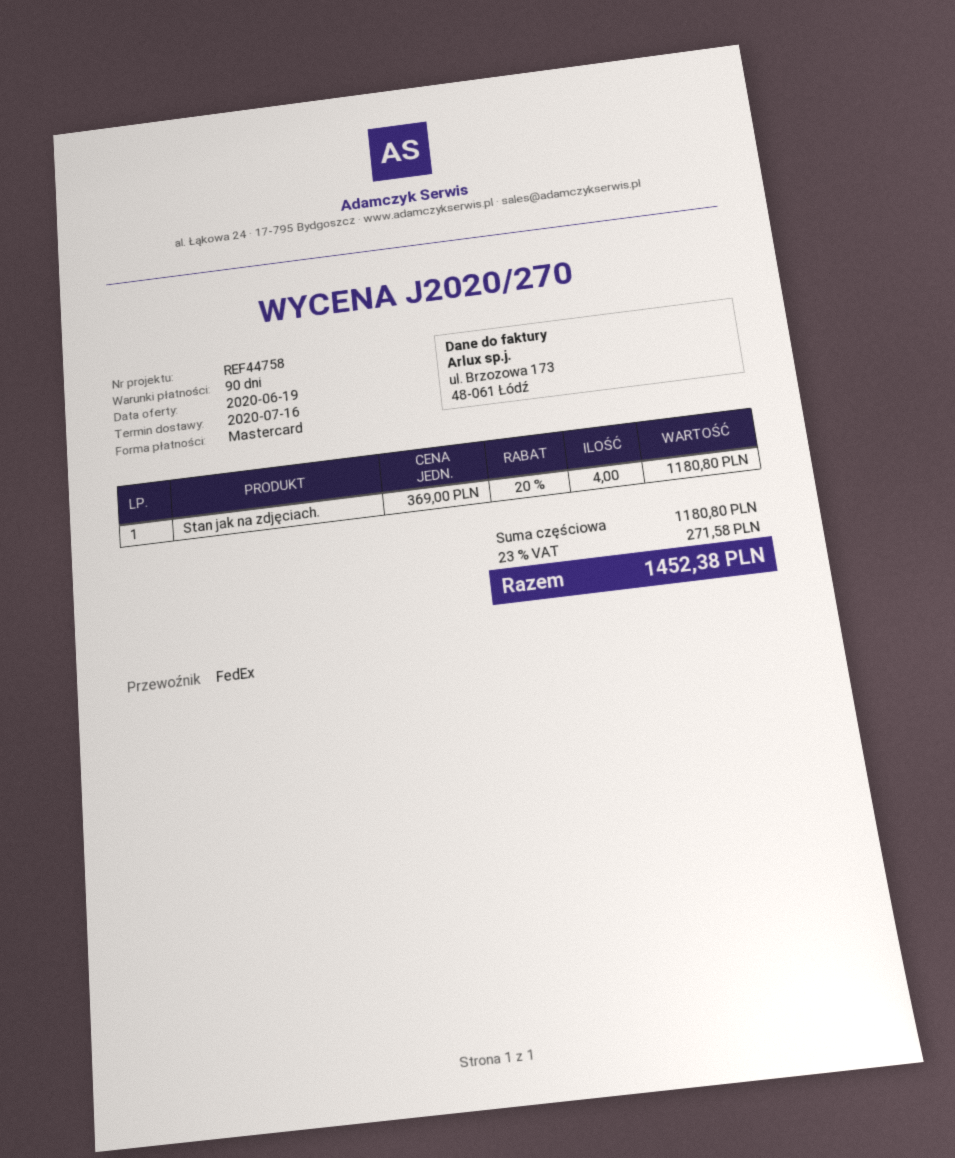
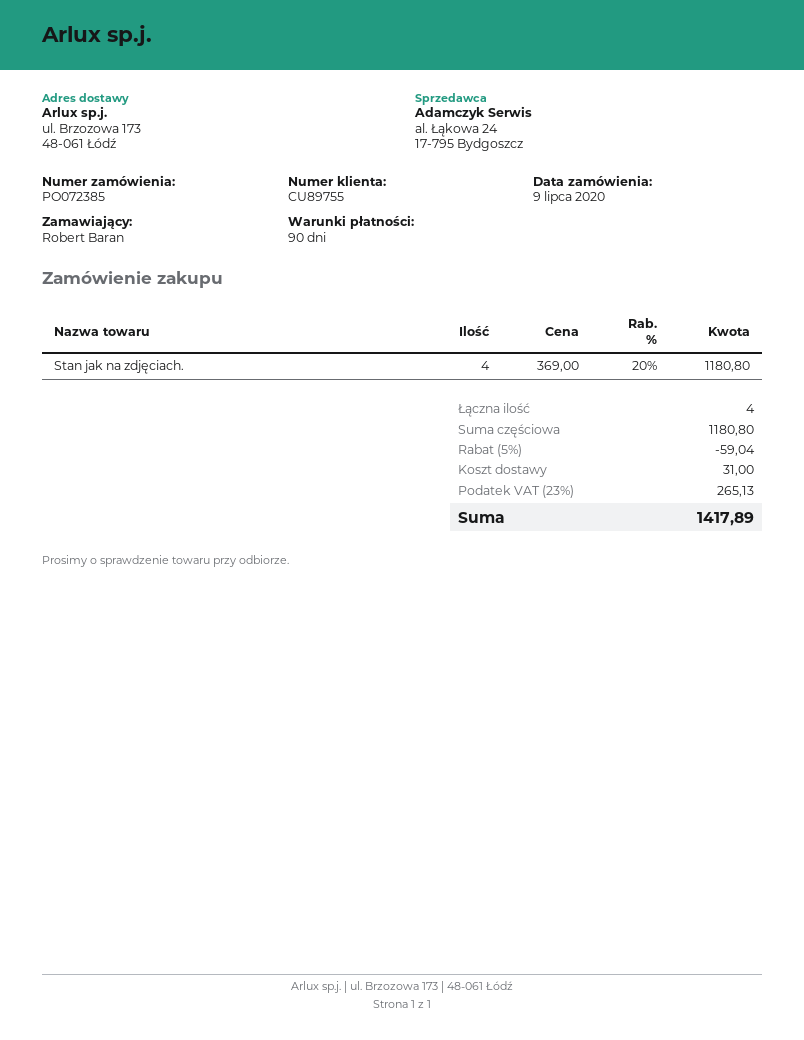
discount: none -> 5% = 59.04
shipping: none -> 31.00
tax: 23% = 271.58 -> 23% = 265.13
total: 1452.38 -> 1417.89

